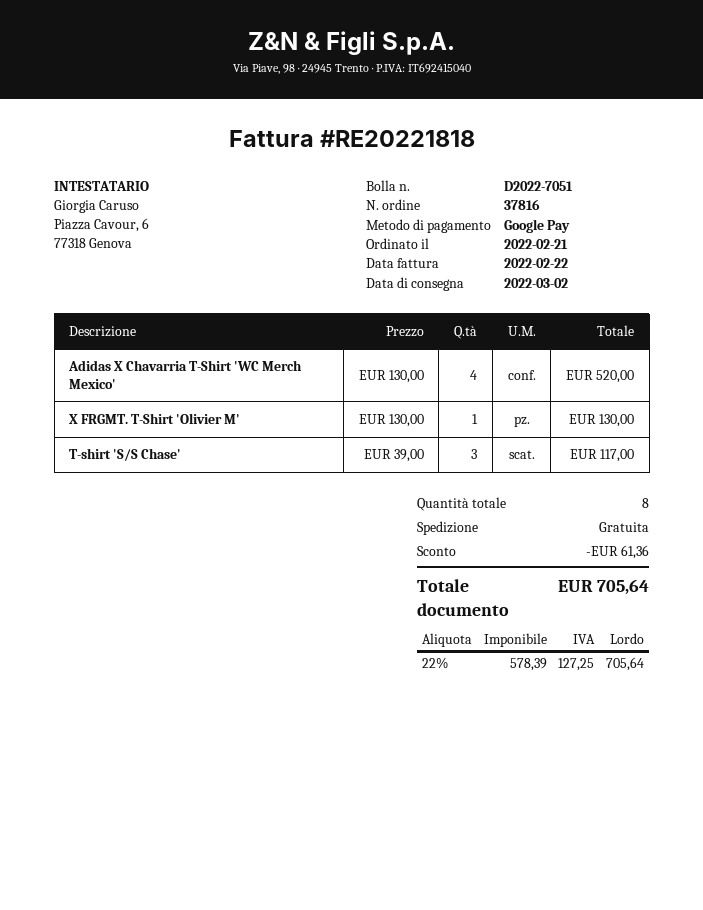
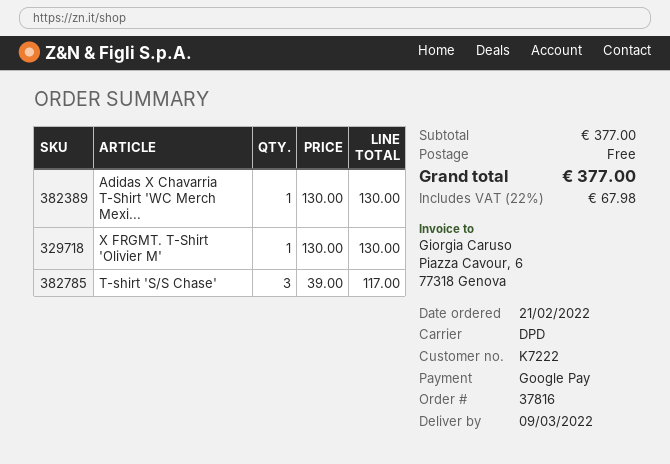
delivery date: 2022-03-02 -> 2022-03-09
Adidas X Chavarria T-Shirt 'WC Merch Mexico': 4 x 130.00 = 520.00 -> 1 x 130.00 = 130.00
discount: 61.36 -> none
tax: 22% = 127.25 -> 22% = 67.98
total: 705.64 -> 377.00

